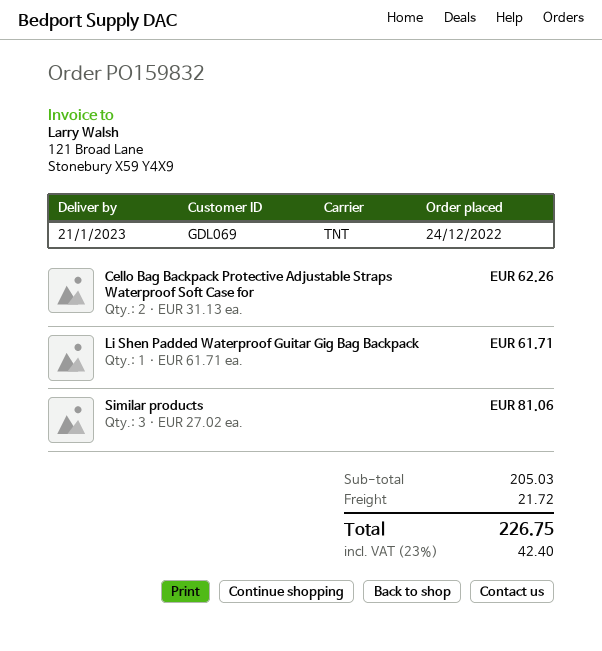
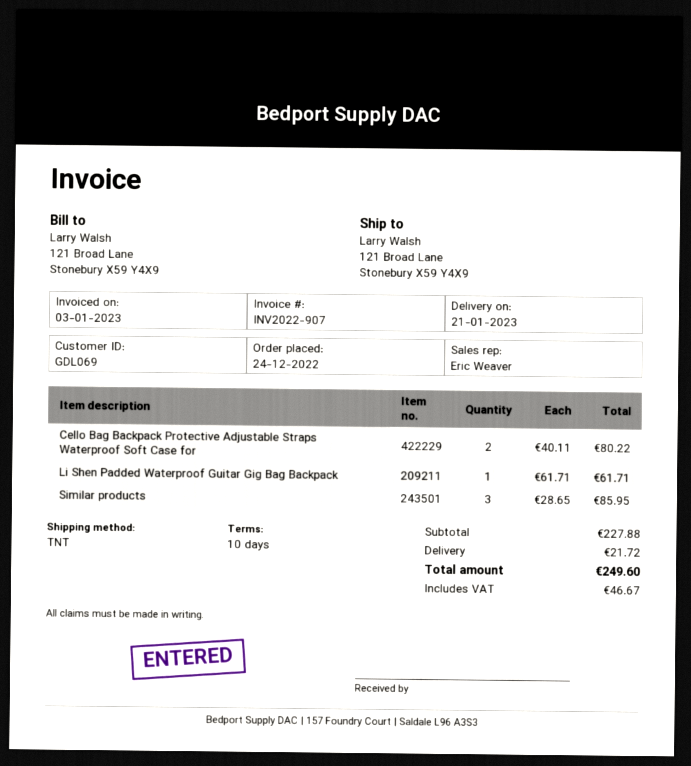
Cello Bag Backpack Protective Adjustable Straps Waterproof Soft Case for: 2 x 31.13 = 62.26 -> 2 x 40.11 = 80.22
Similar products: 3 x 27.02 = 81.06 -> 3 x 28.65 = 85.95
subtotal: 205.03 -> 227.88
tax: 42.40 -> 46.67
total: 226.75 -> 249.60

